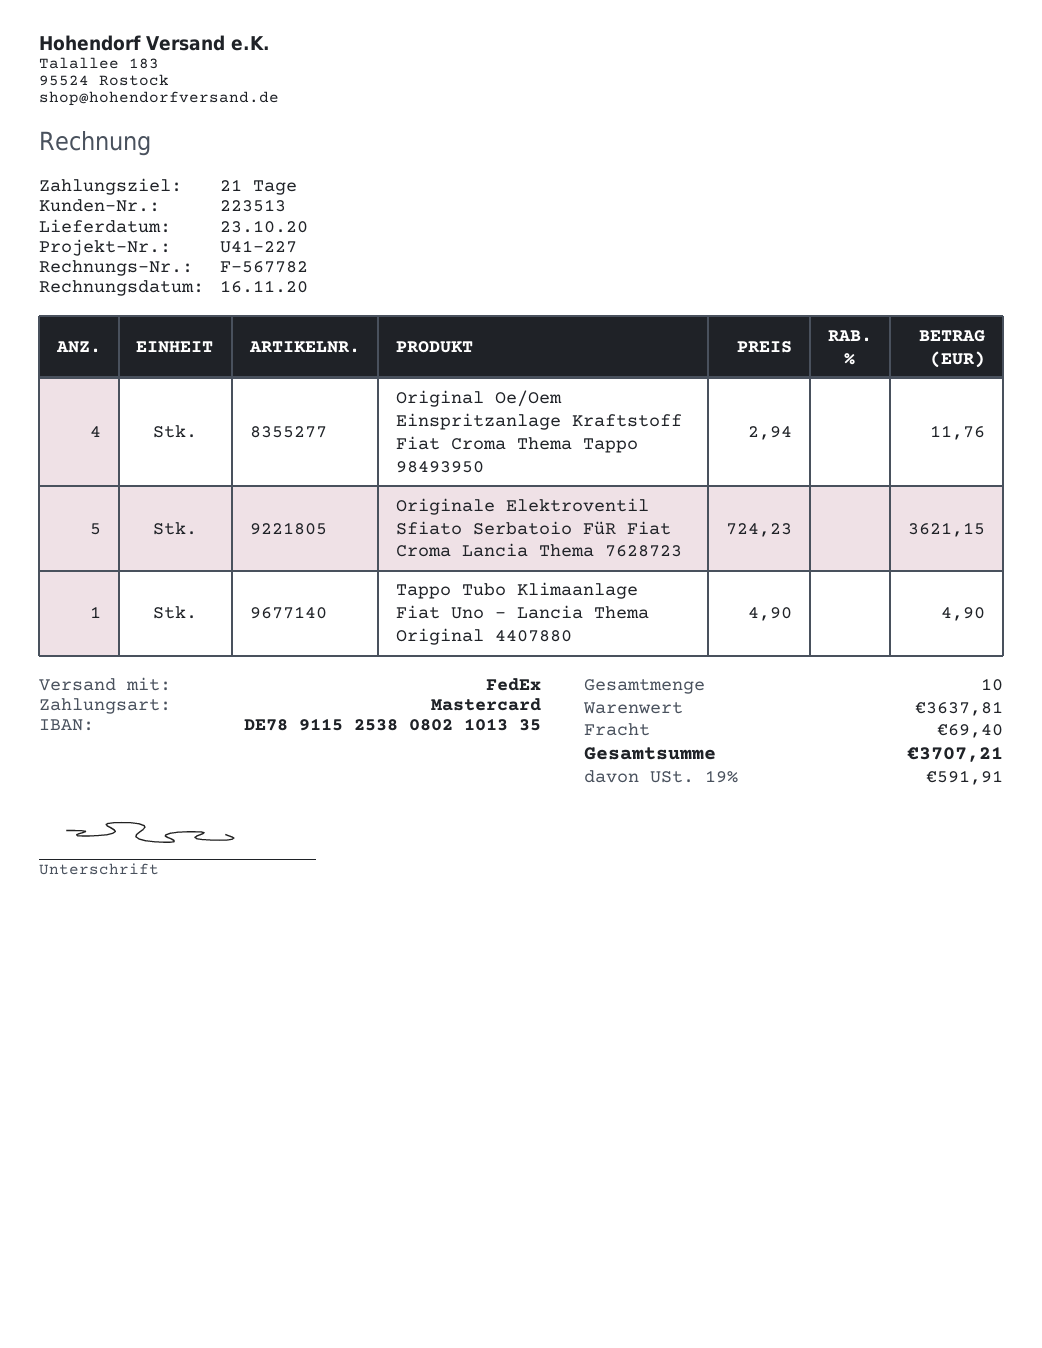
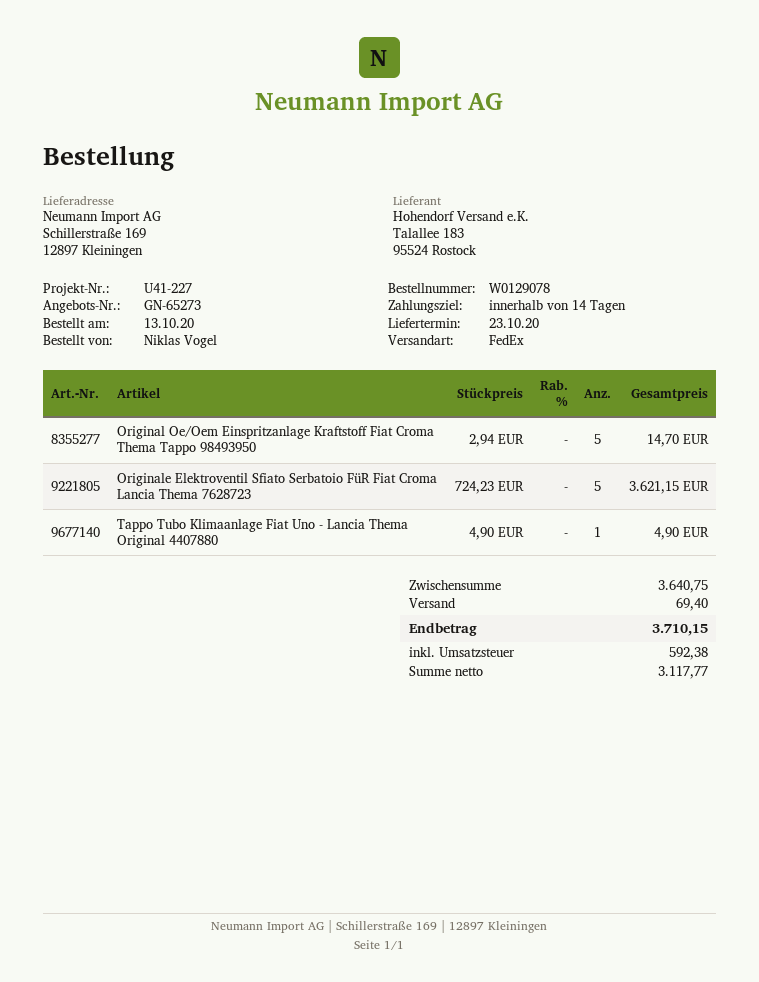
payment terms: 21 days -> 14 days
Original Oe/Oem Einspritzanlage Kraftstoff Fiat Croma Thema Tappo 98493950: 4 x 2.94 = 11.76 -> 5 x 2.94 = 14.70
subtotal: 3637.81 -> 3640.75
tax: 591.91 -> 592.38
total: 3707.21 -> 3710.15

